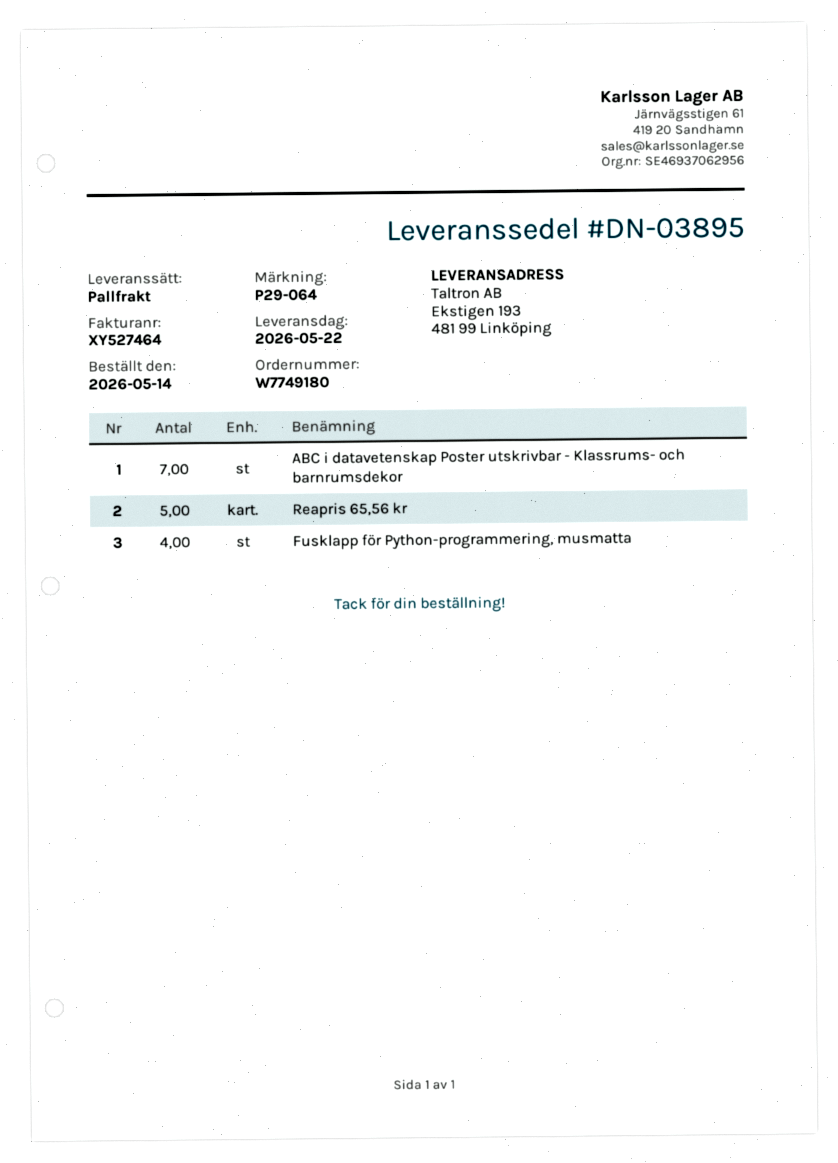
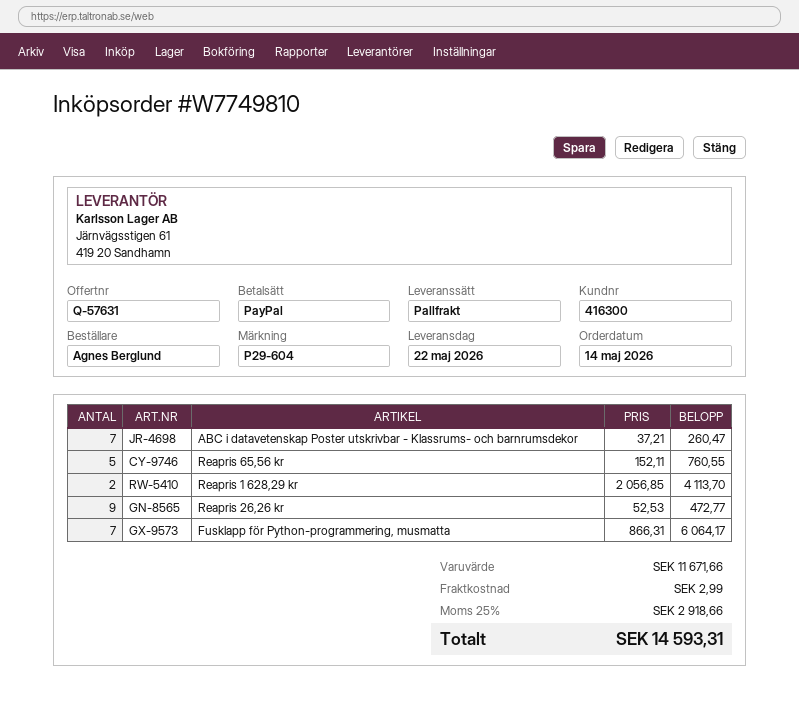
order number: W7749180 -> W7749810
reference: P29-064 -> P29-604
Fusklapp för Python-programmering, musmatta: 4 -> 7
Reapris 1 628,29 kr: none -> 2
Reapris 26,26 kr: none -> 9

